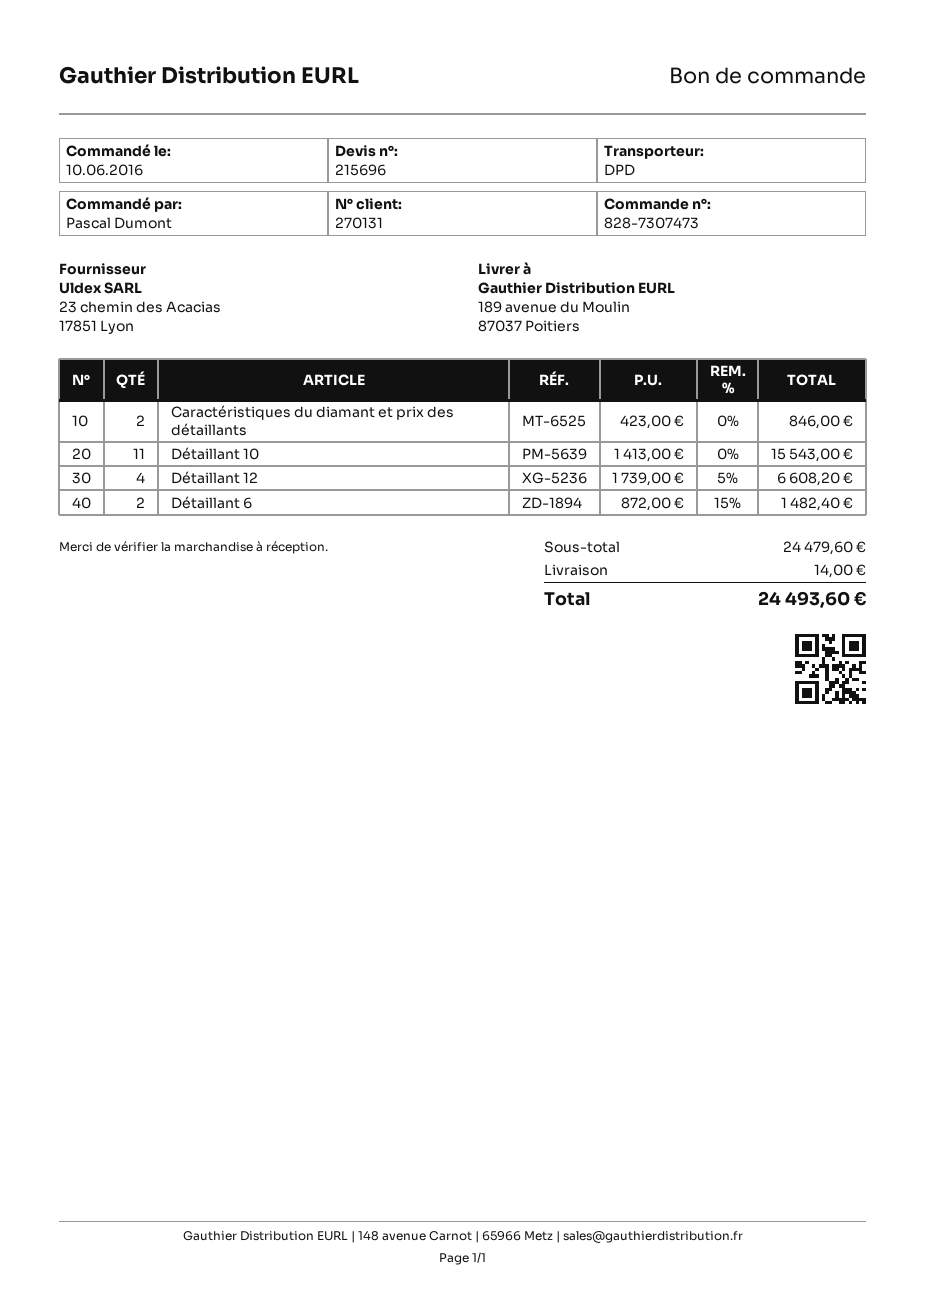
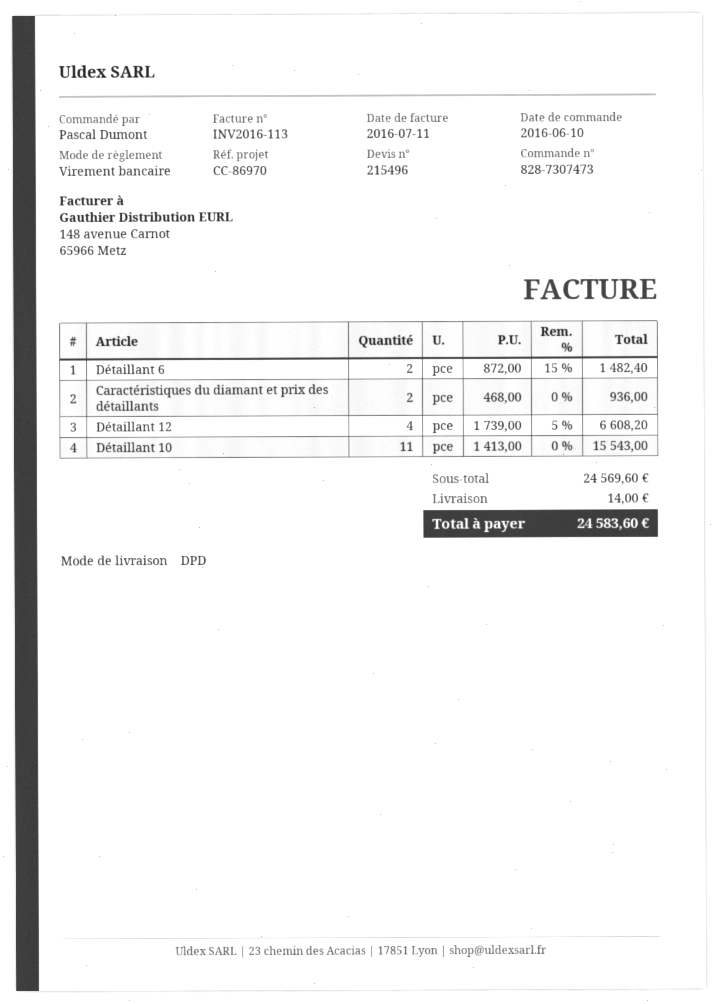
quote number: 215696 -> 215496
Caractéristiques du diamant et prix des détaillants: 2 x 423.00 = 846.00 -> 2 x 468.00 = 936.00
subtotal: 24479.60 -> 24569.60
total: 24493.60 -> 24583.60

